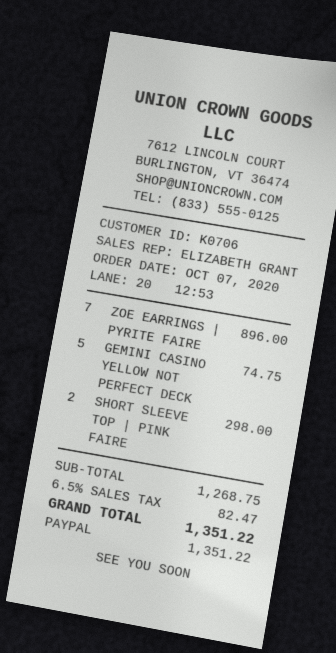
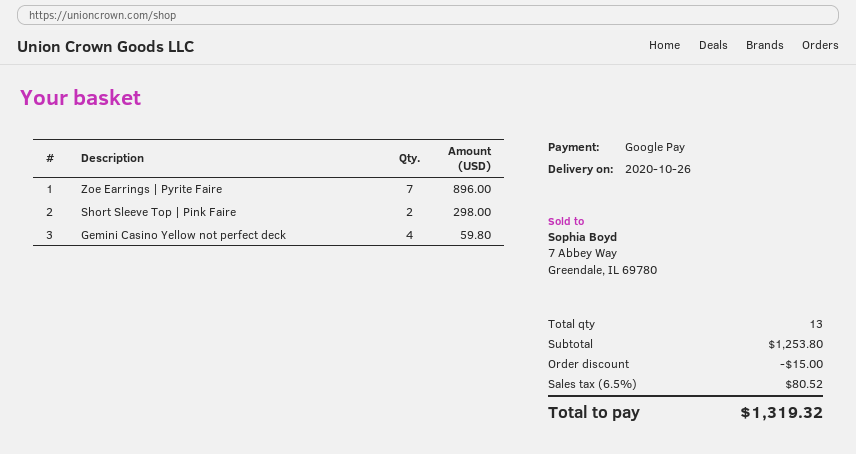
payment method: PayPal -> Google Pay
GEMINI CASINO YELLOW NOT PERFECT DECK: 5 for 74.75 -> 4 for 59.80
subtotal: 1268.75 -> 1253.80
discount: none -> 15.00
tax: 6.5% = 82.47 -> 6.5% = 80.52
total: 1351.22 -> 1319.32

